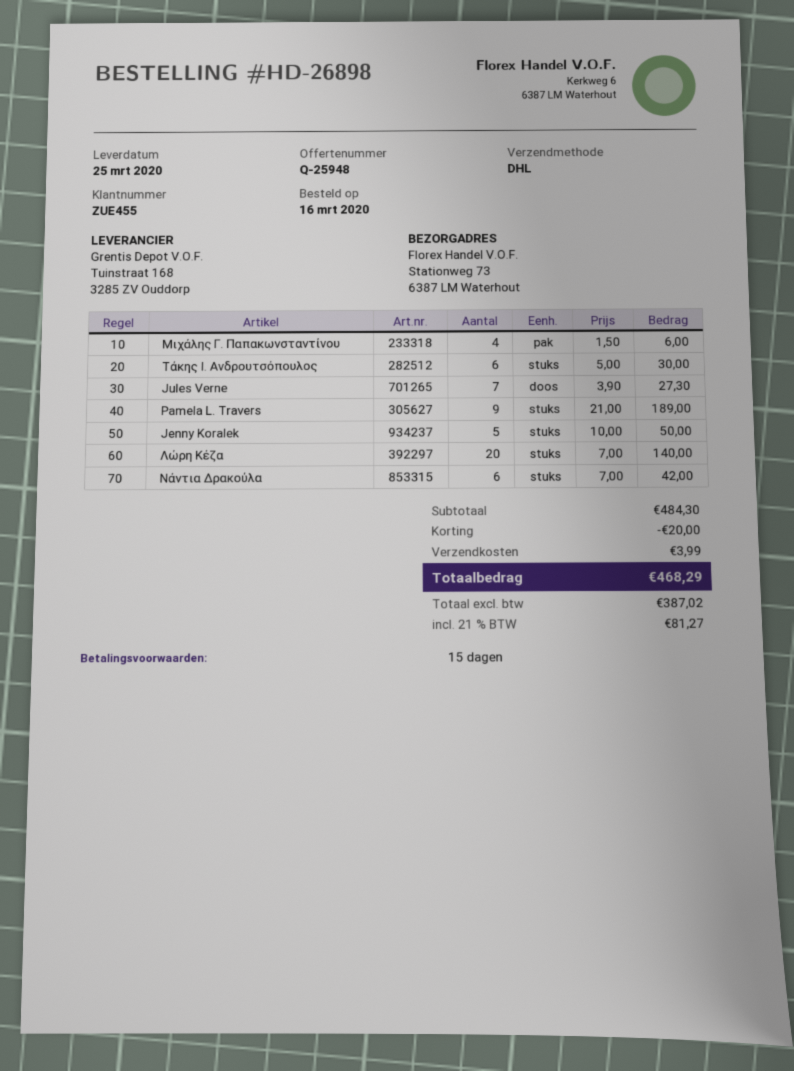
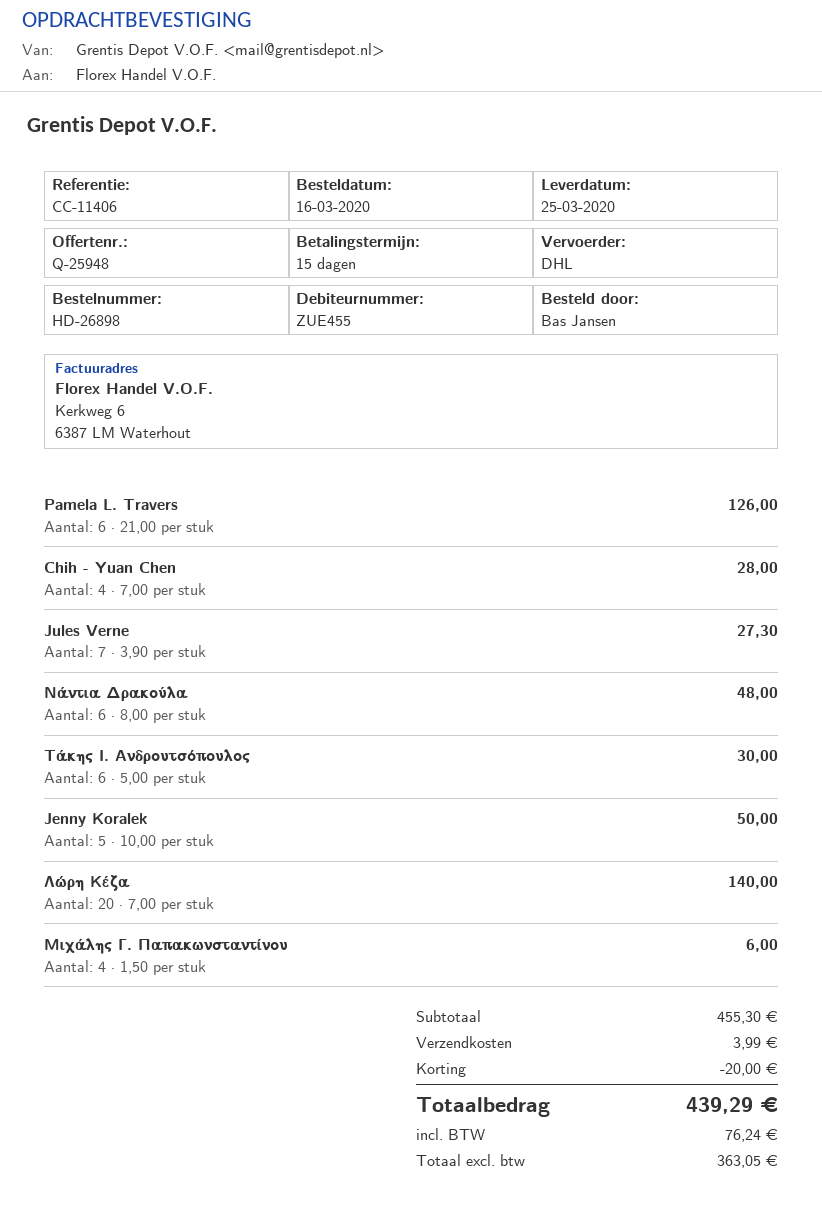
Pamela L. Travers: 9 x 21.00 = 189.00 -> 6 x 21.00 = 126.00
Νάντια Δρακούλα: 6 x 7.00 = 42.00 -> 6 x 8.00 = 48.00
Chih - Yuan Chen: none -> 4 x 7.00 = 28.00
subtotal: 484.30 -> 455.30
net: 387.02 -> 363.05
tax: 81.27 -> 76.24
total: 468.29 -> 439.29

